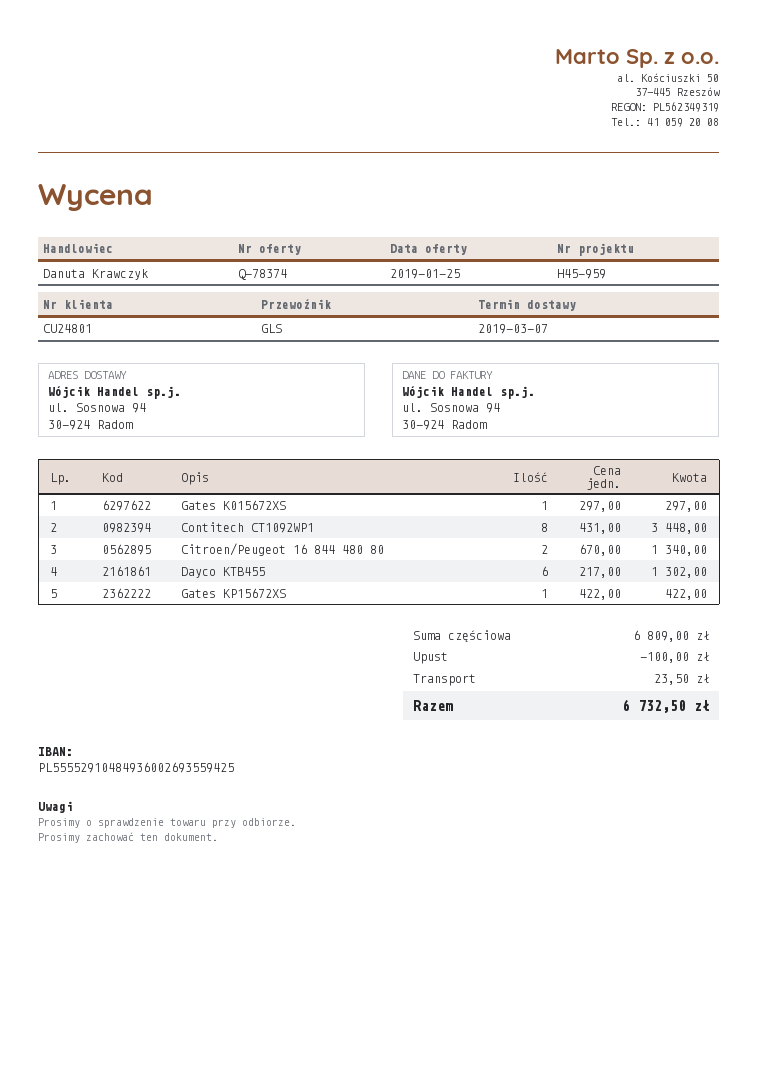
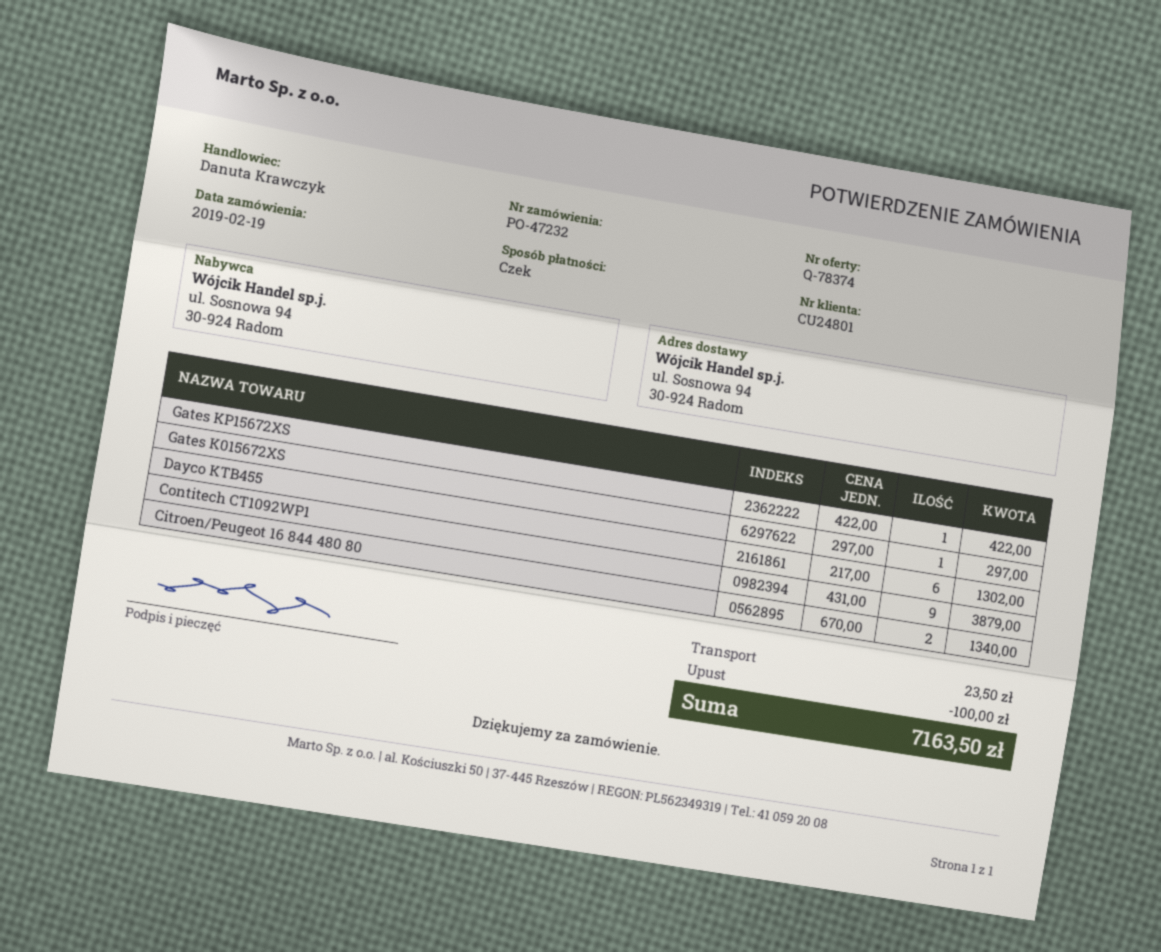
Contitech CT1092WP1: 8 x 431.00 = 3448.00 -> 9 x 431.00 = 3879.00
total: 6732.50 -> 7163.50

